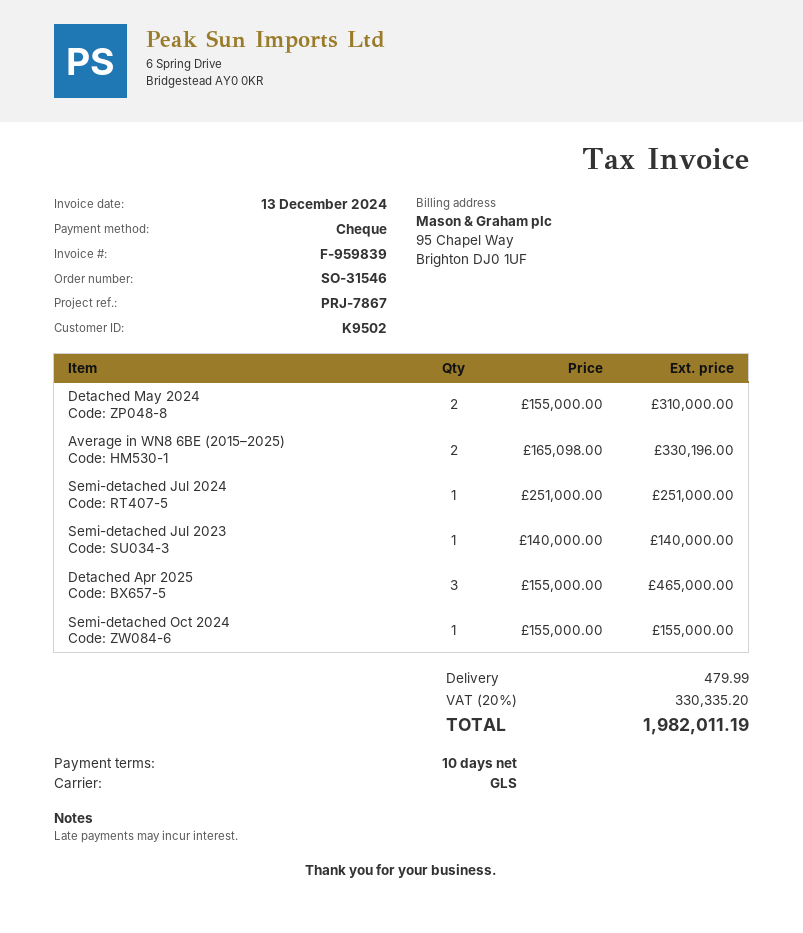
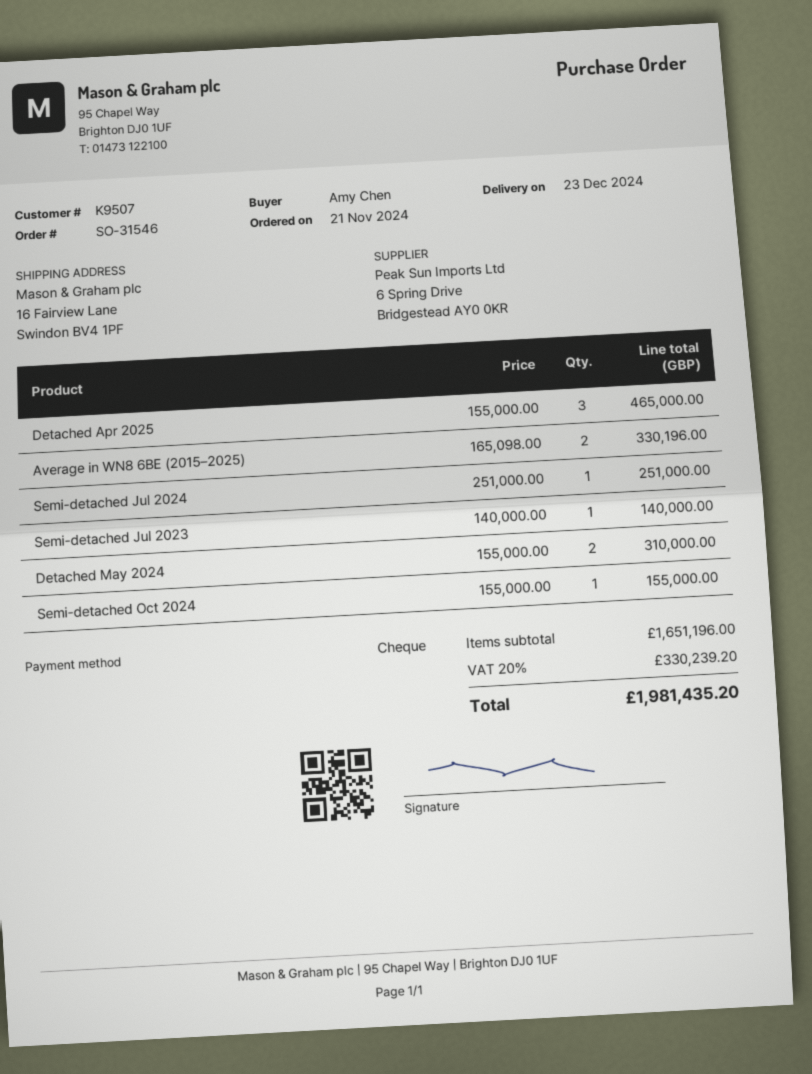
customer number: K9502 -> K9507
shipping: 479.99 -> none
tax: 20% = 330335.20 -> 20% = 330239.20
total: 1982011.19 -> 1981435.20

